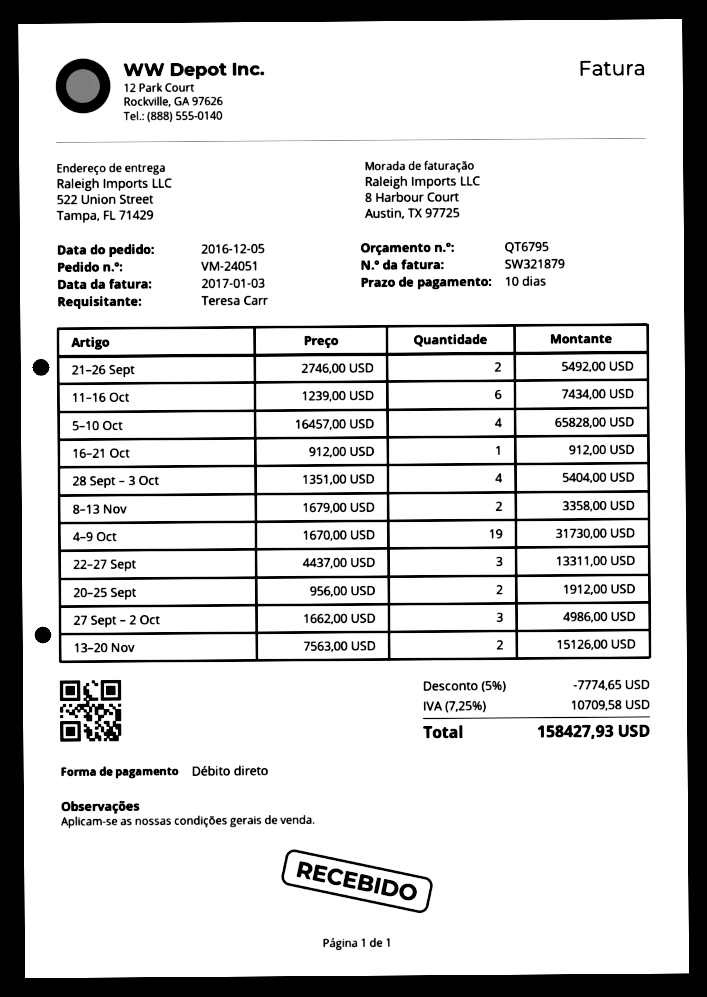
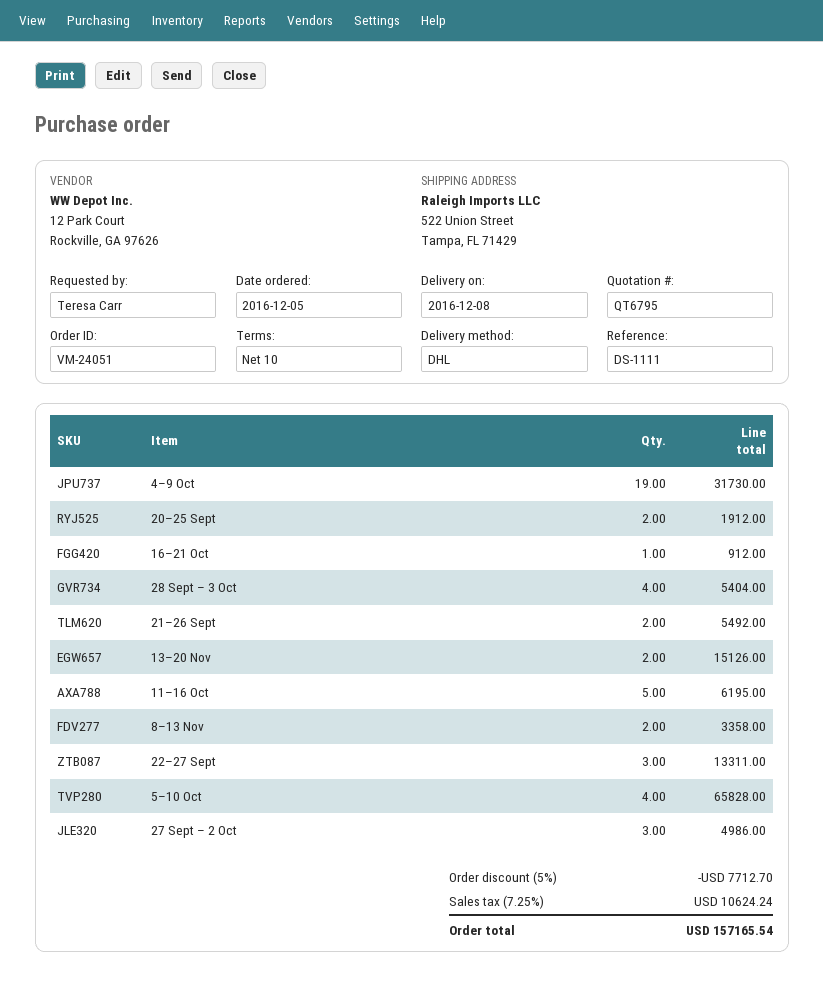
11–16 Oct: 6 for 7434.00 -> 5 for 6195.00
discount: 5% = 7774.65 -> 5% = 7712.70
tax: 7.25% = 10709.58 -> 7.25% = 10624.24
total: 158427.93 -> 157165.54

